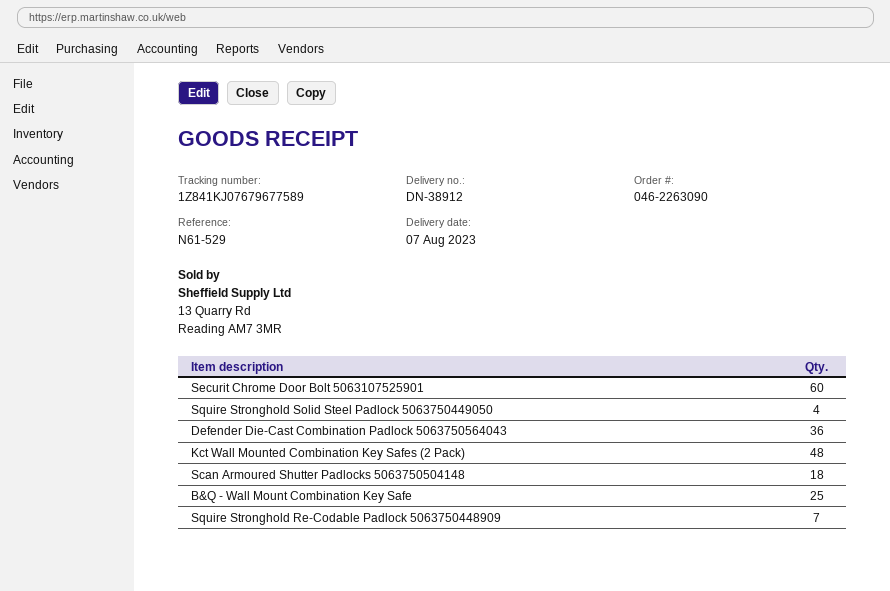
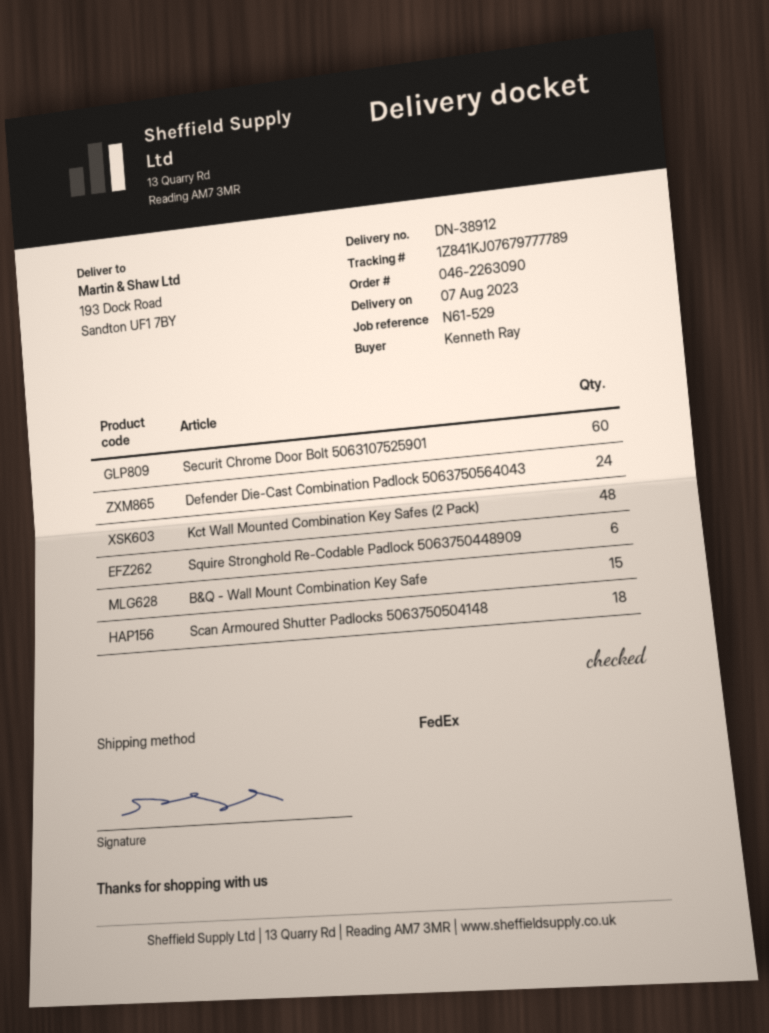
tracking number: 1Z841KJ07679677589 -> 1Z841KJ07679777789
Squire Stronghold Solid Steel Padlock 5063750449050: 4 -> none
Defender Die-Cast Combination Padlock 5063750564043: 36 -> 24
B&Q - Wall Mount Combination Key Safe: 25 -> 15
Squire Stronghold Re-Codable Padlock 5063750448909: 7 -> 6

